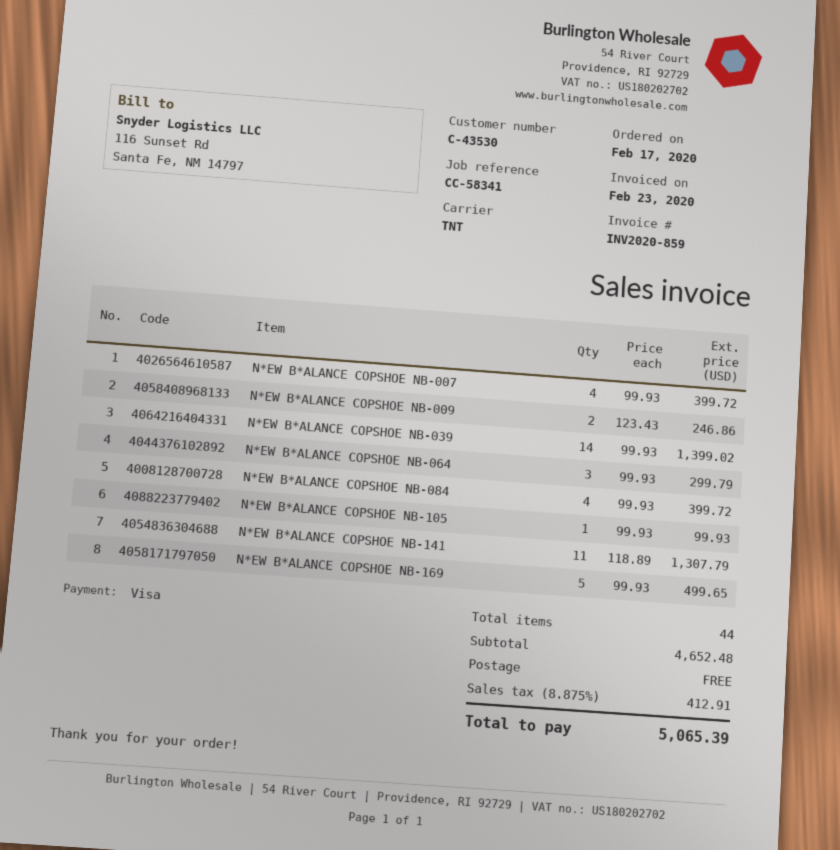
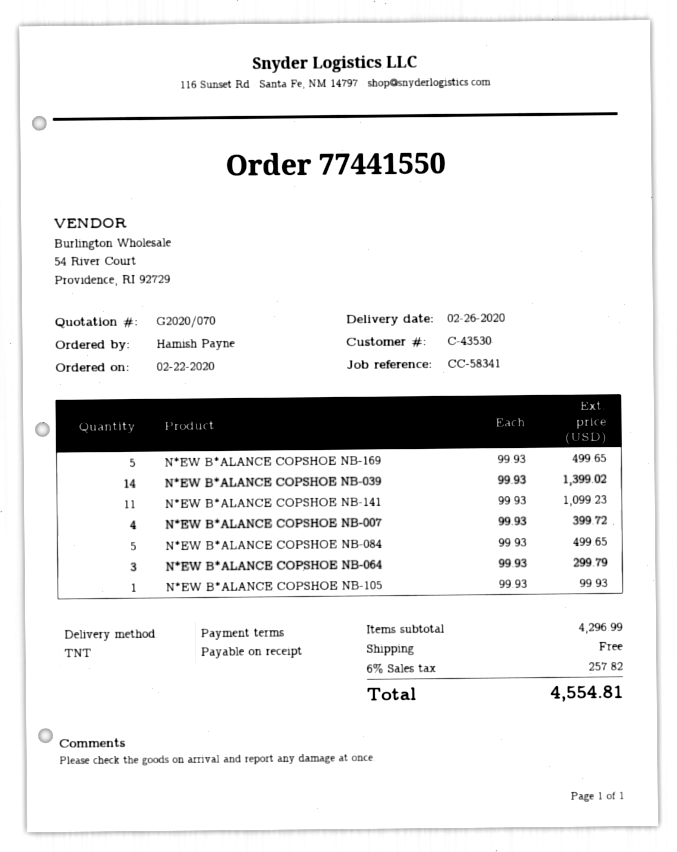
order date: 2020-02-17 -> 2020-02-22
N*EW B*ALANCE COPSHOE NB-009: 2 x 123.43 = 246.86 -> none
N*EW B*ALANCE COPSHOE NB-084: 4 x 99.93 = 399.72 -> 5 x 99.93 = 499.65
N*EW B*ALANCE COPSHOE NB-141: 11 x 118.89 = 1307.79 -> 11 x 99.93 = 1099.23
subtotal: 4652.48 -> 4296.99
tax: 8.875% = 412.91 -> 6% = 257.82
total: 5065.39 -> 4554.81

